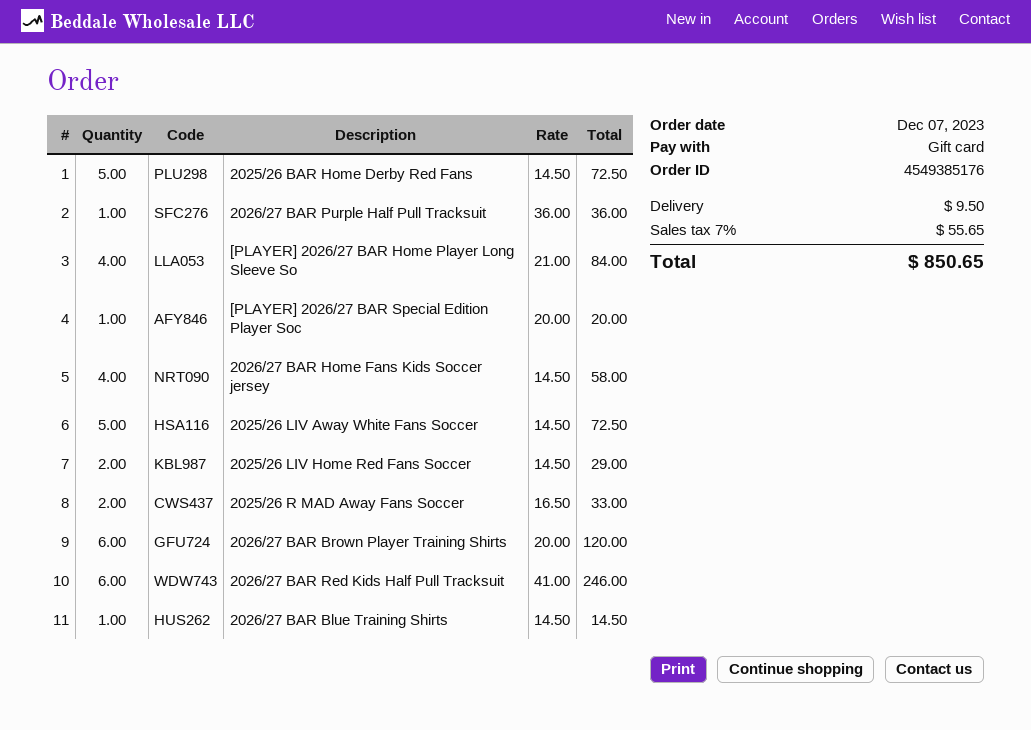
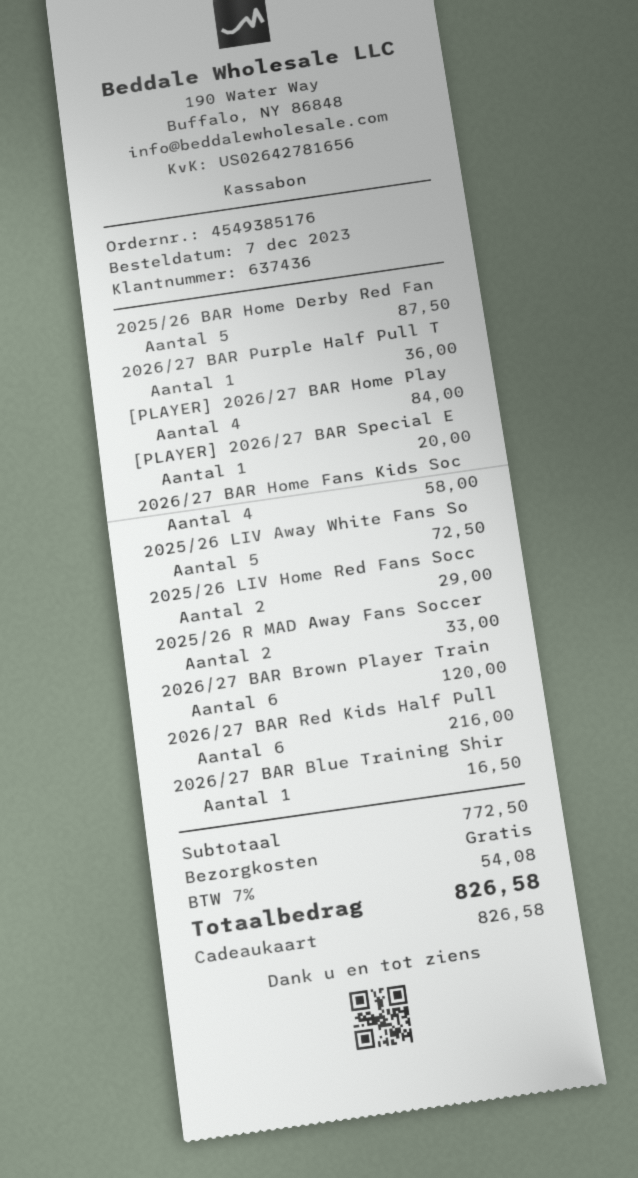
2025/26 BAR Home Derby Red Fans: 5 for 72.50 -> 5 for 87.50
2026/27 BAR Red Kids Half Pull Tracksuit: 6 for 246.00 -> 6 for 216.00
2026/27 BAR Blue Training Shirts: 1 for 14.50 -> 1 for 16.50
shipping: 9.50 -> 0.00
tax: 7% = 55.65 -> 7% = 54.08
total: 850.65 -> 826.58

